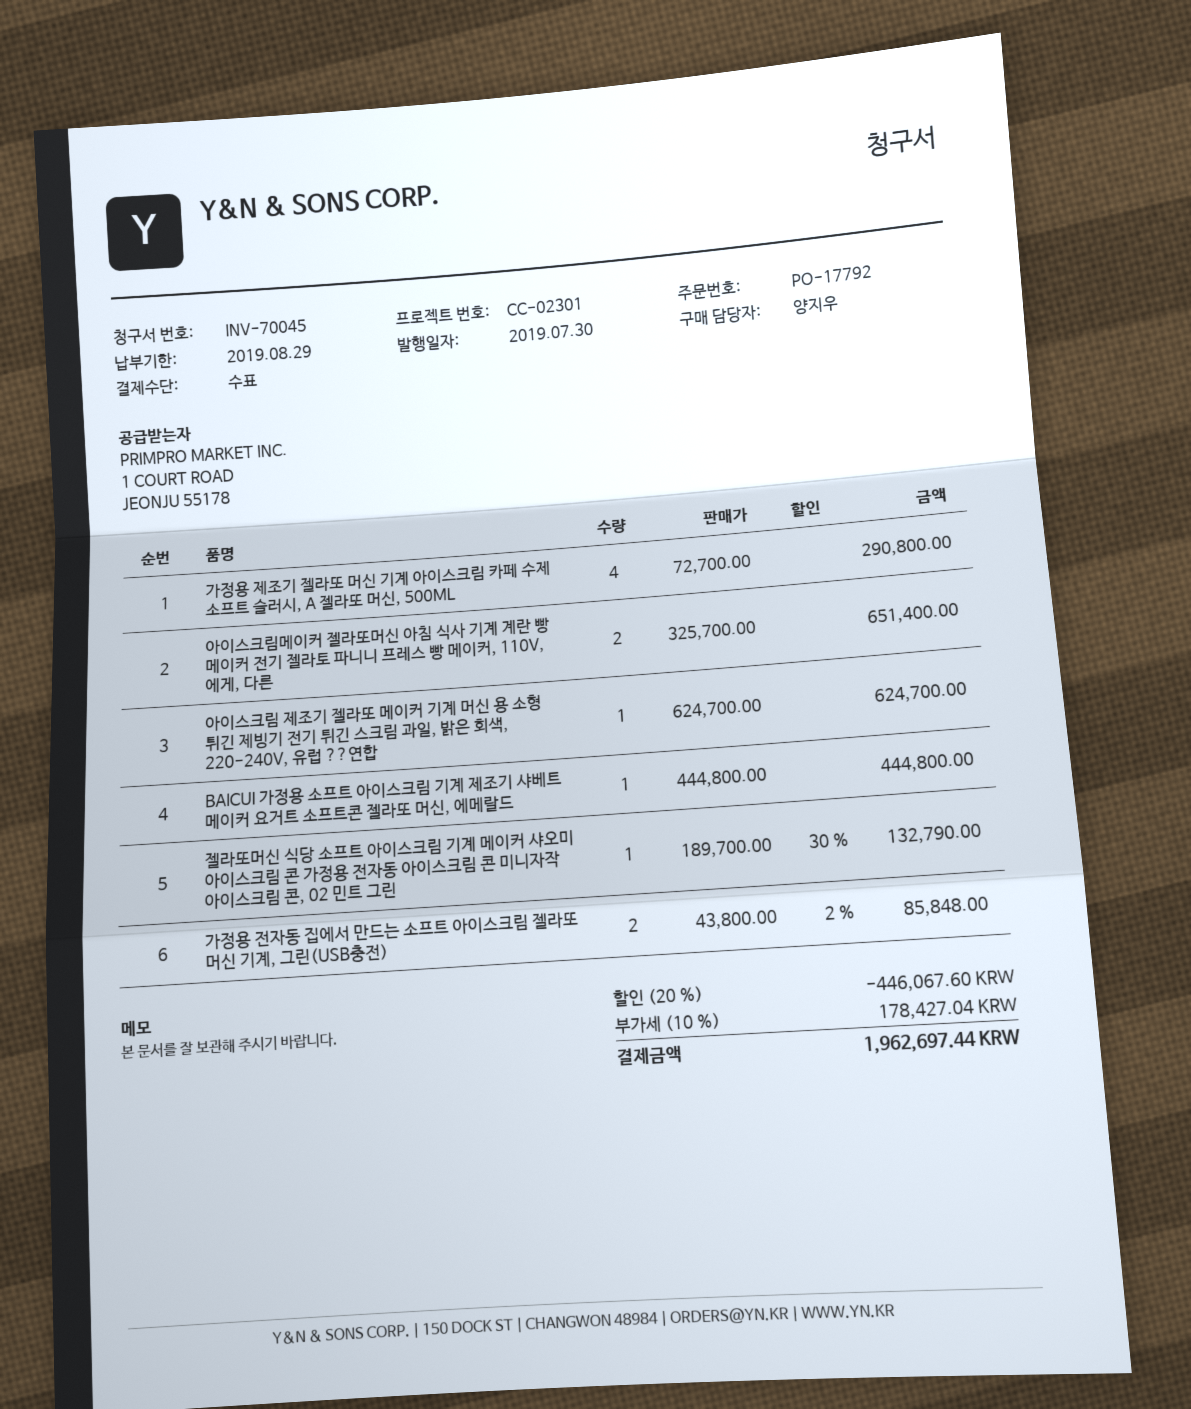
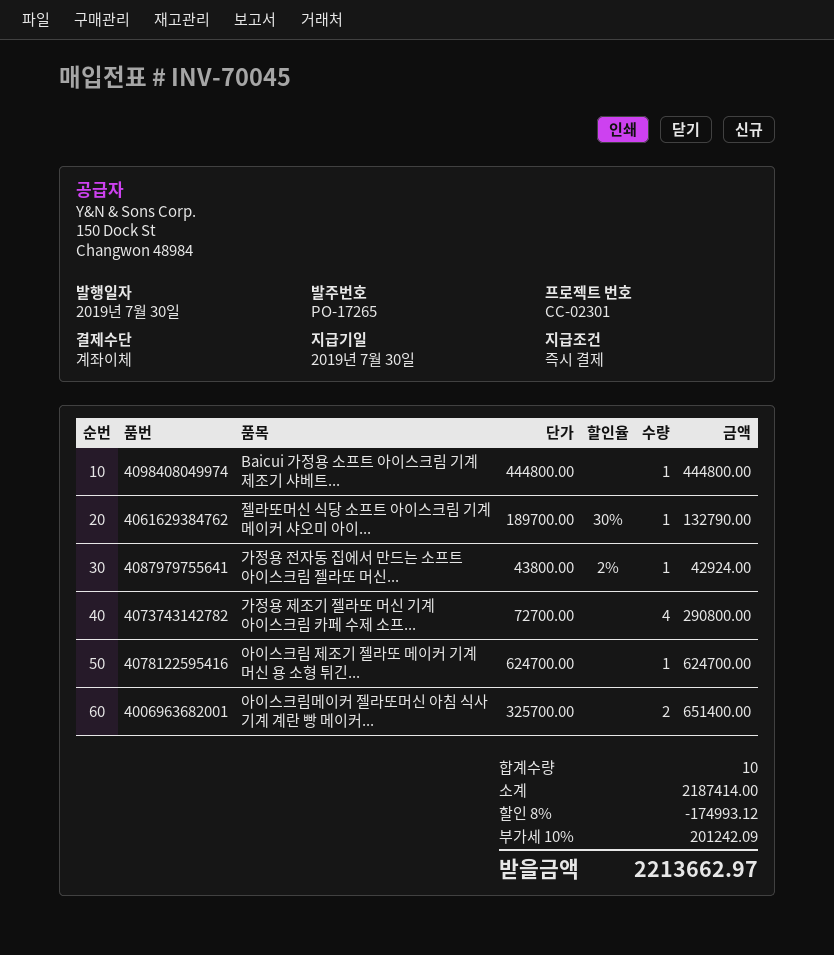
order number: PO-17792 -> PO-17265
due date: 2019-08-29 -> 2019-07-30
payment method: cheque -> bank transfer
가정용 전자동 집에서 만드는 소프트 아이스크림 젤라또 머신 기계, 그린(USB충전): 2 x 43800.00 - 2% = 85848.00 -> 1 x 43800.00 - 2% = 42924.00
discount: 20% = 446067.60 -> 8% = 174993.12
tax: 10% = 178427.04 -> 10% = 201242.09
total: 1962697.44 -> 2213662.97

